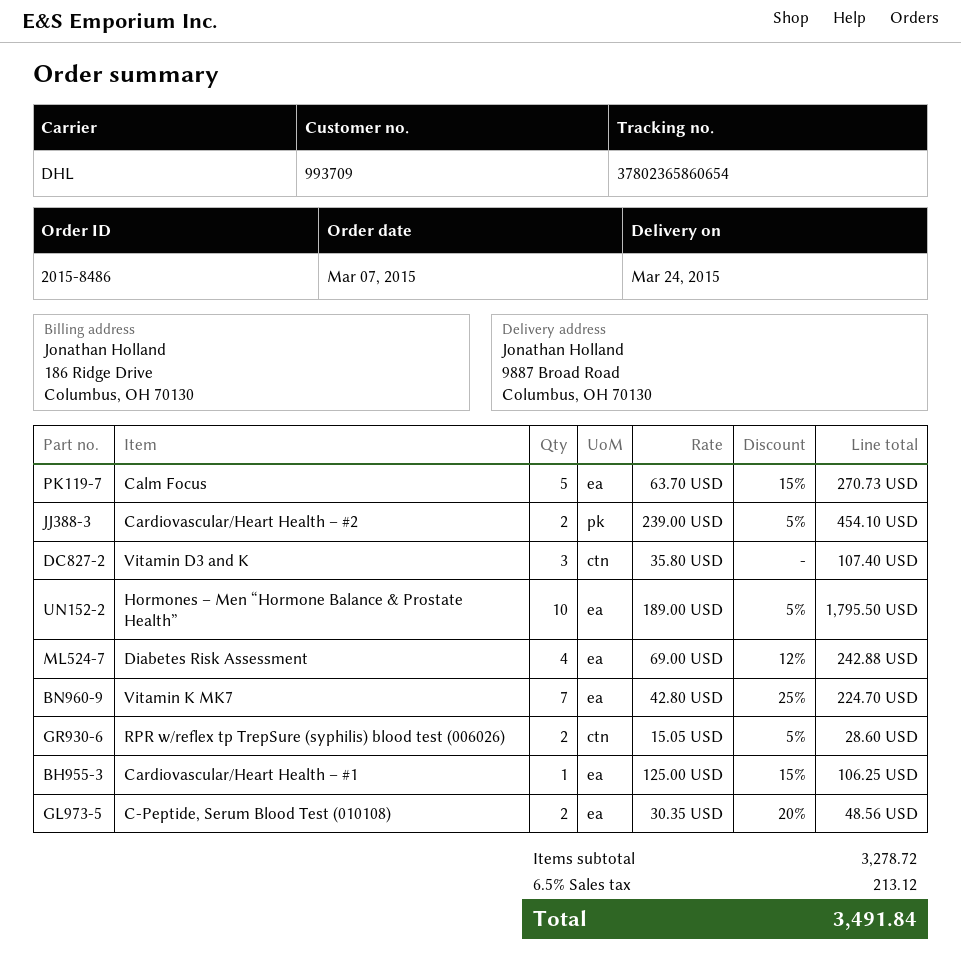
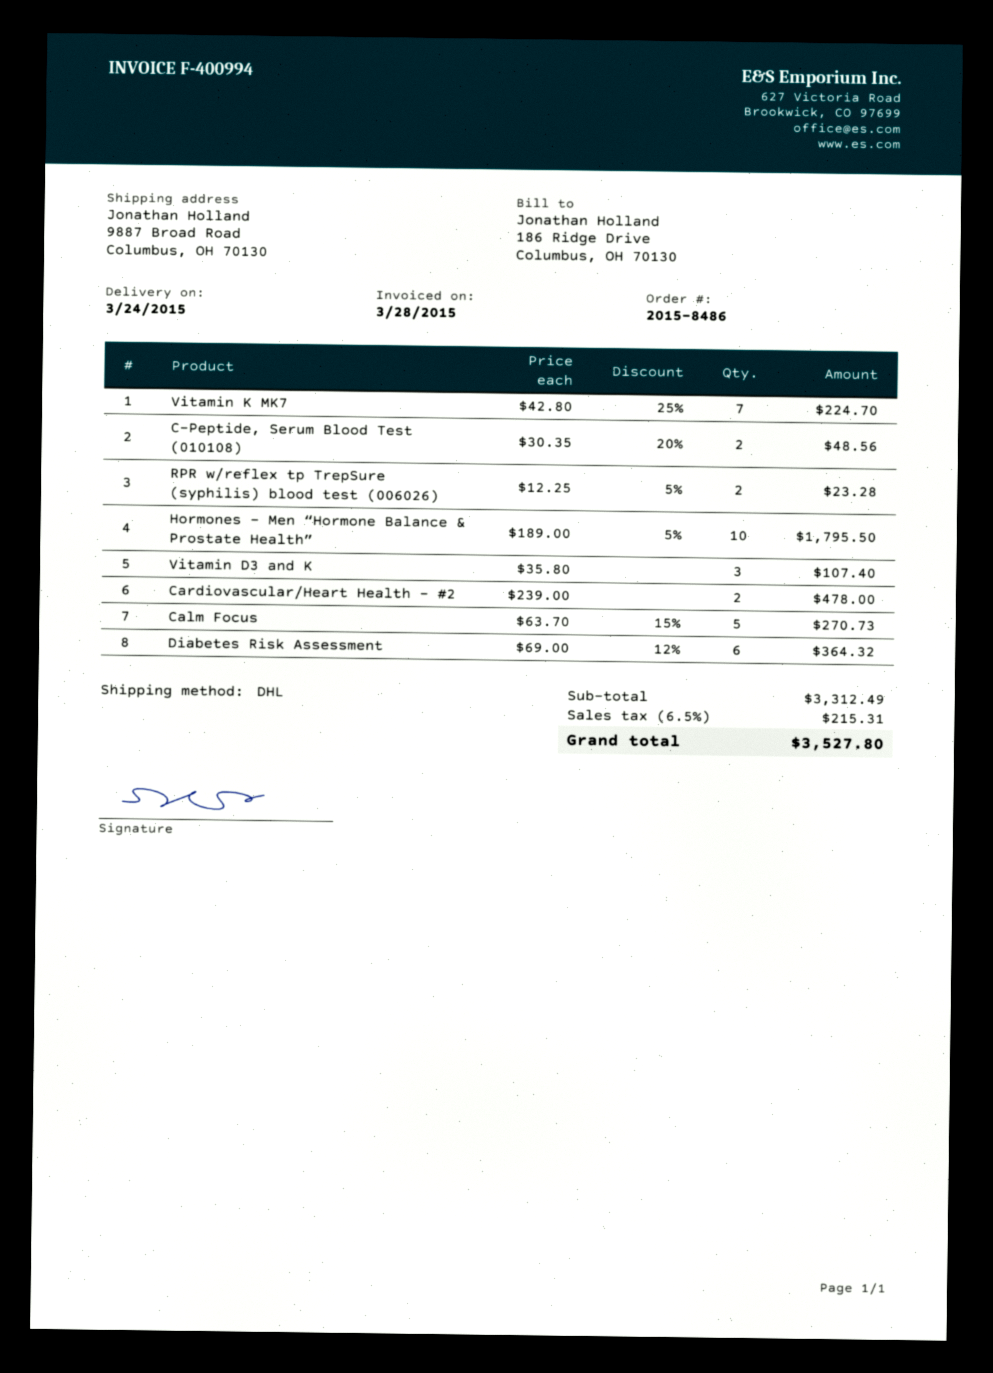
Cardiovascular/Heart Health – #2: 2 x 239.00 - 5% = 454.10 -> 2 x 239.00 = 478.00
Diabetes Risk Assessment: 4 x 69.00 - 12% = 242.88 -> 6 x 69.00 - 12% = 364.32
RPR w/reflex tp TrepSure (syphilis) blood test (006026): 2 x 15.05 - 5% = 28.60 -> 2 x 12.25 - 5% = 23.28
Cardiovascular/Heart Health – #1: 1 x 125.00 - 15% = 106.25 -> none
subtotal: 3278.72 -> 3312.49
tax: 6.5% = 213.12 -> 6.5% = 215.31
total: 3491.84 -> 3527.80

